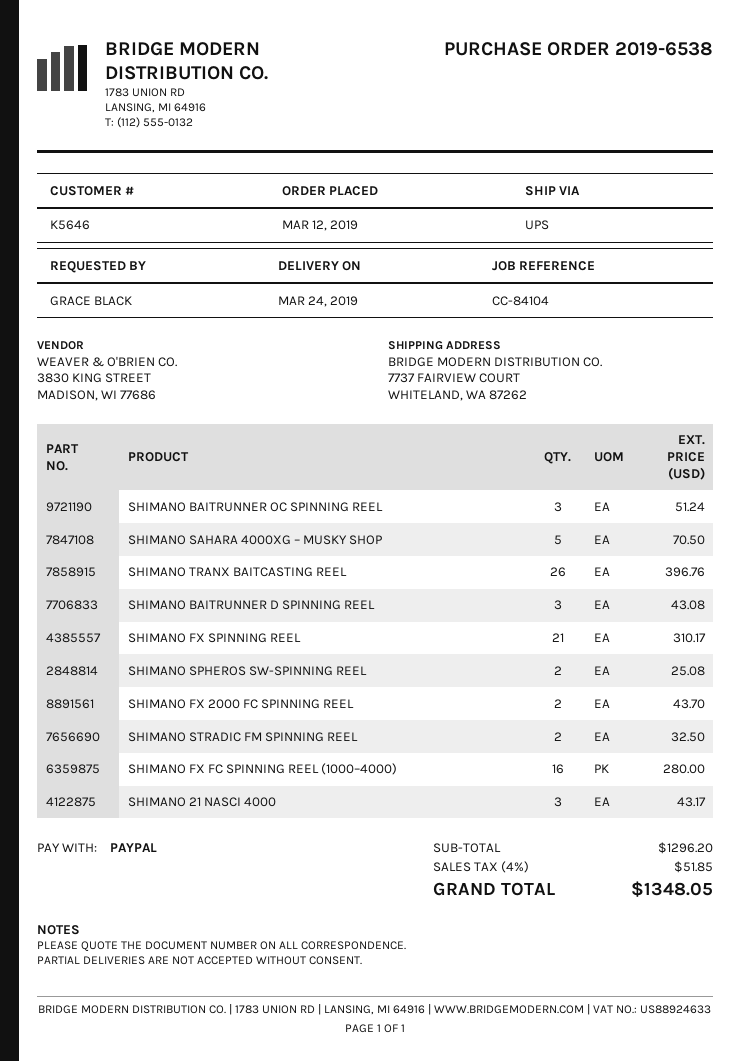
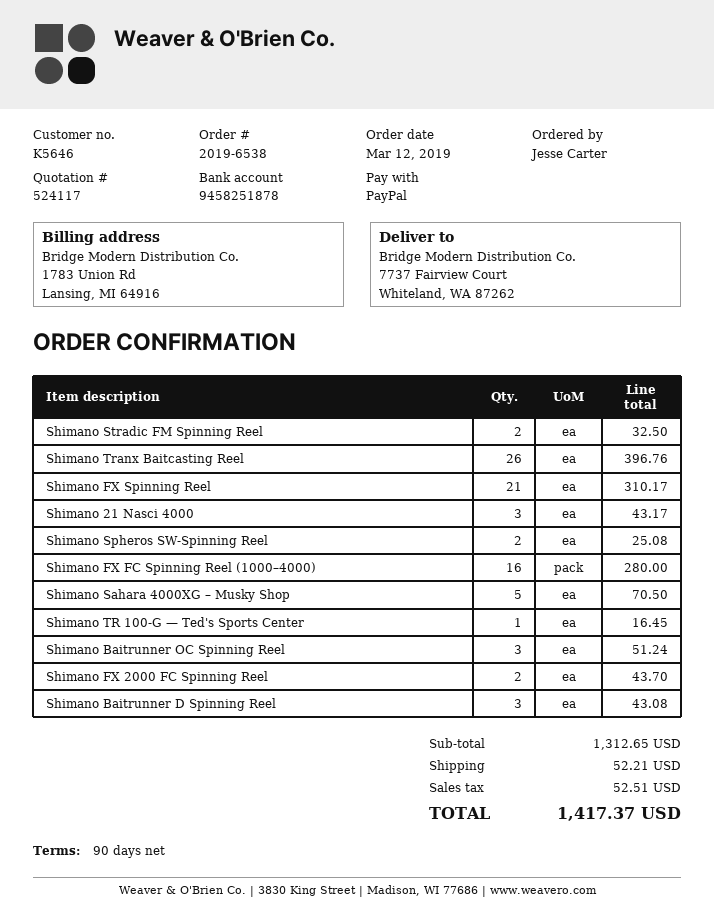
ordered by: GRACE BLACK -> Jesse Carter
Shimano TR 100-G — Ted's Sports Center: none -> 1 for 16.45
subtotal: 1296.20 -> 1312.65
shipping: none -> 52.21
tax: 51.85 -> 52.51
total: 1348.05 -> 1417.37

